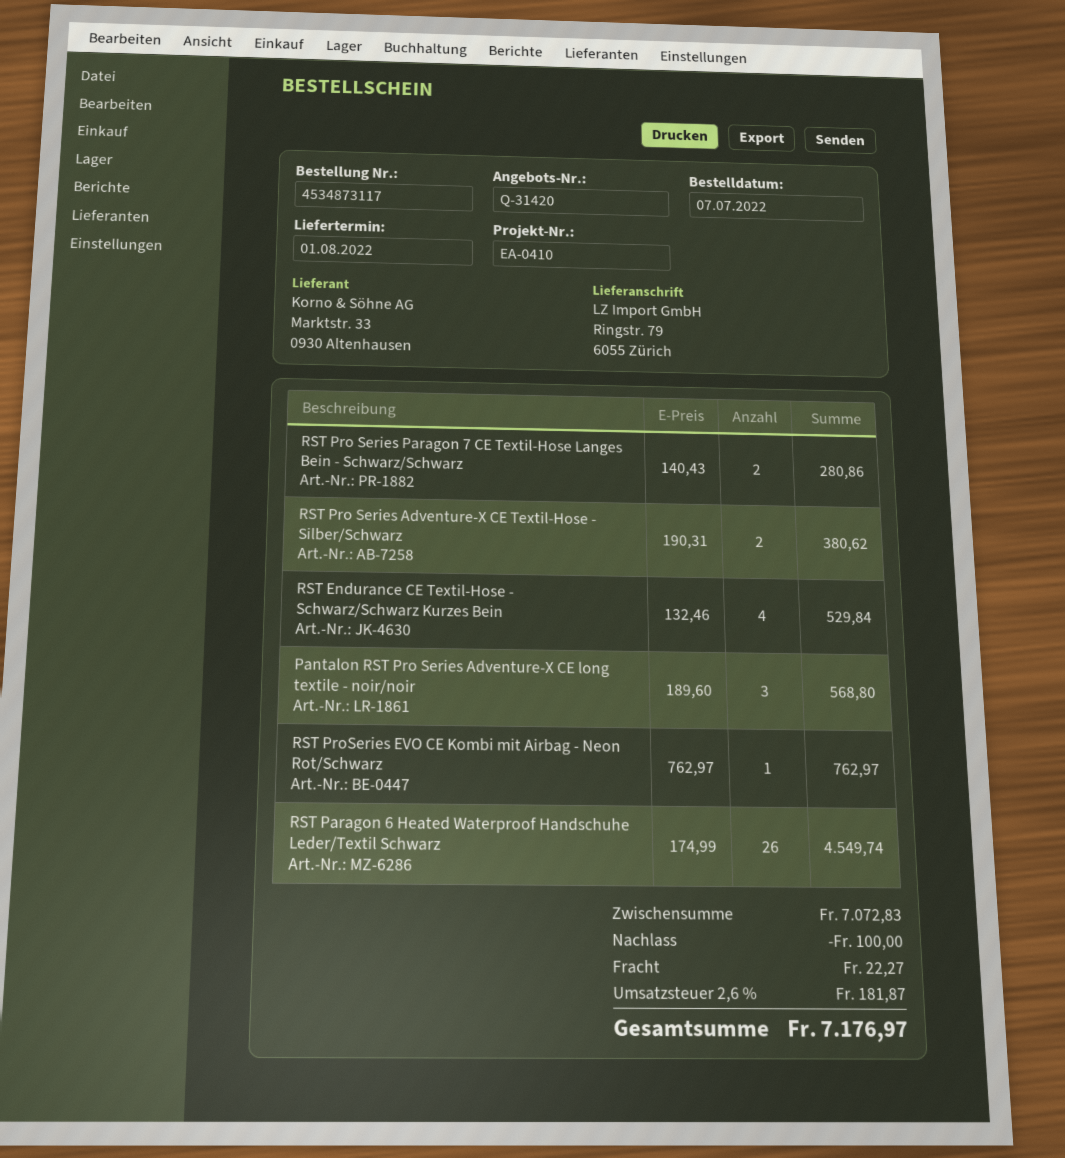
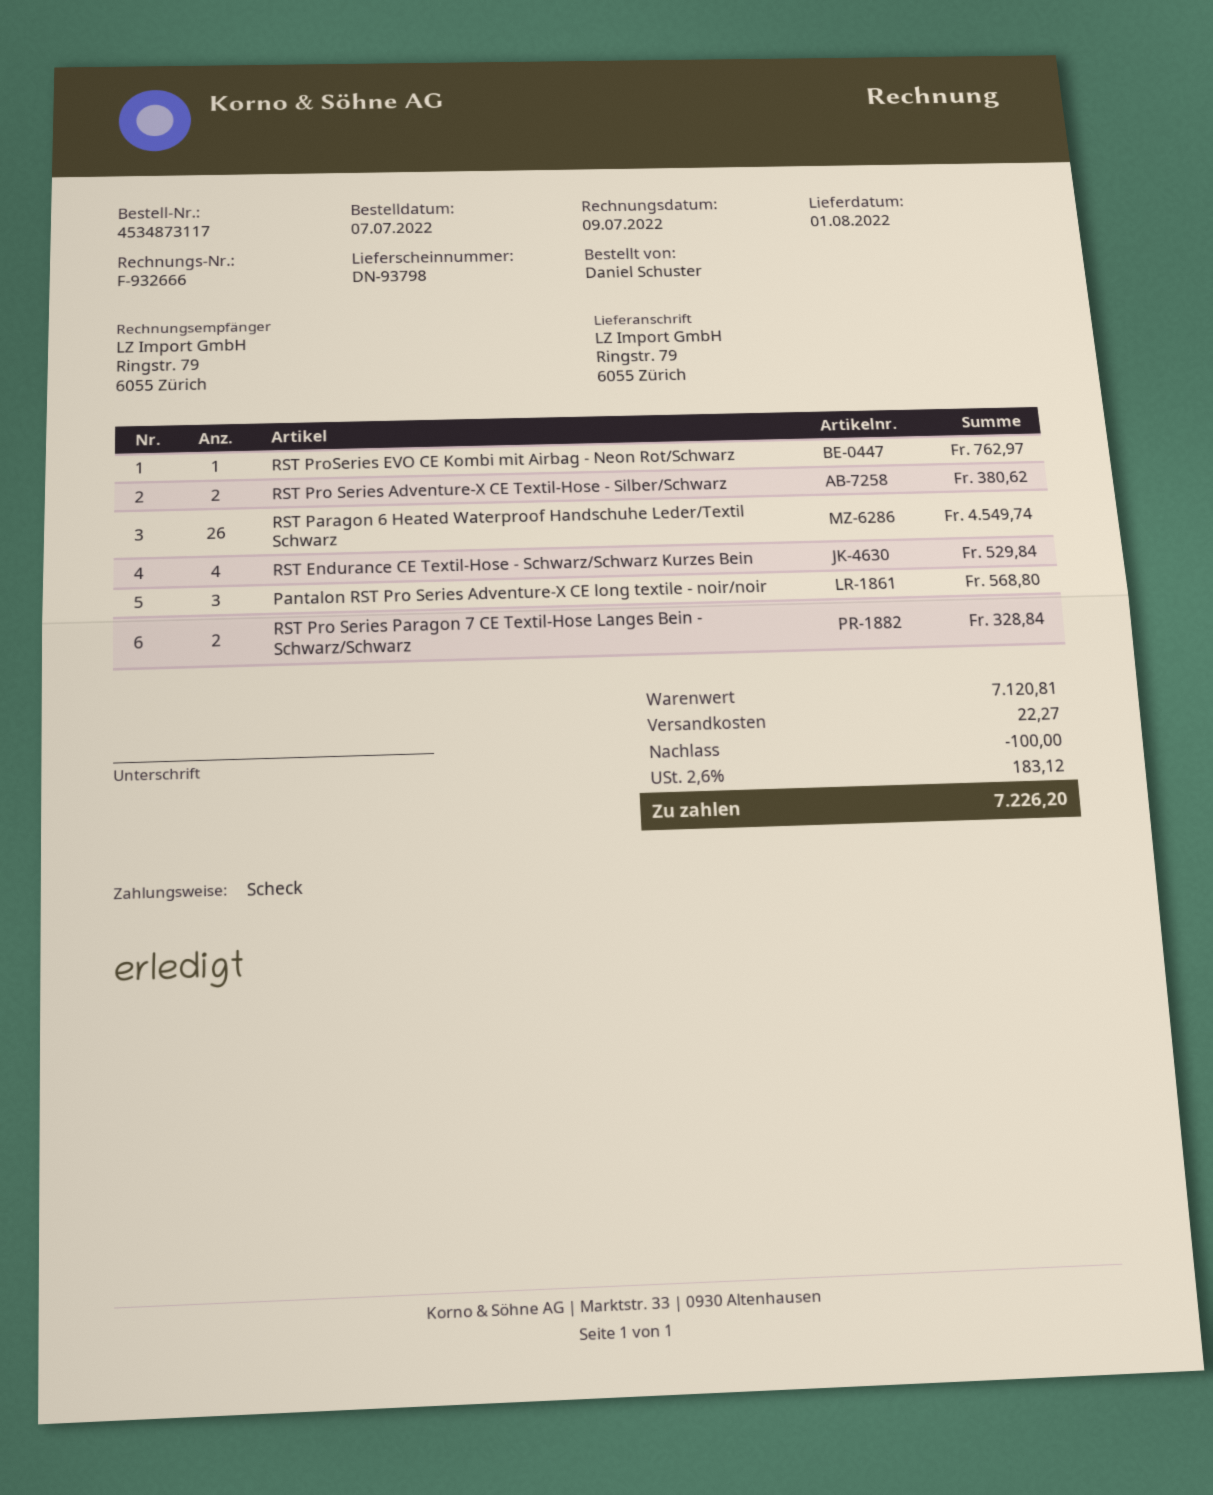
RST Pro Series Paragon 7 CE Textil-Hose Langes Bein - Schwarz/Schwarz: 2 for 280.86 -> 2 for 328.84
subtotal: 7072.83 -> 7120.81
tax: 2.6% = 181.87 -> 2.6% = 183.12
total: 7176.97 -> 7226.20

